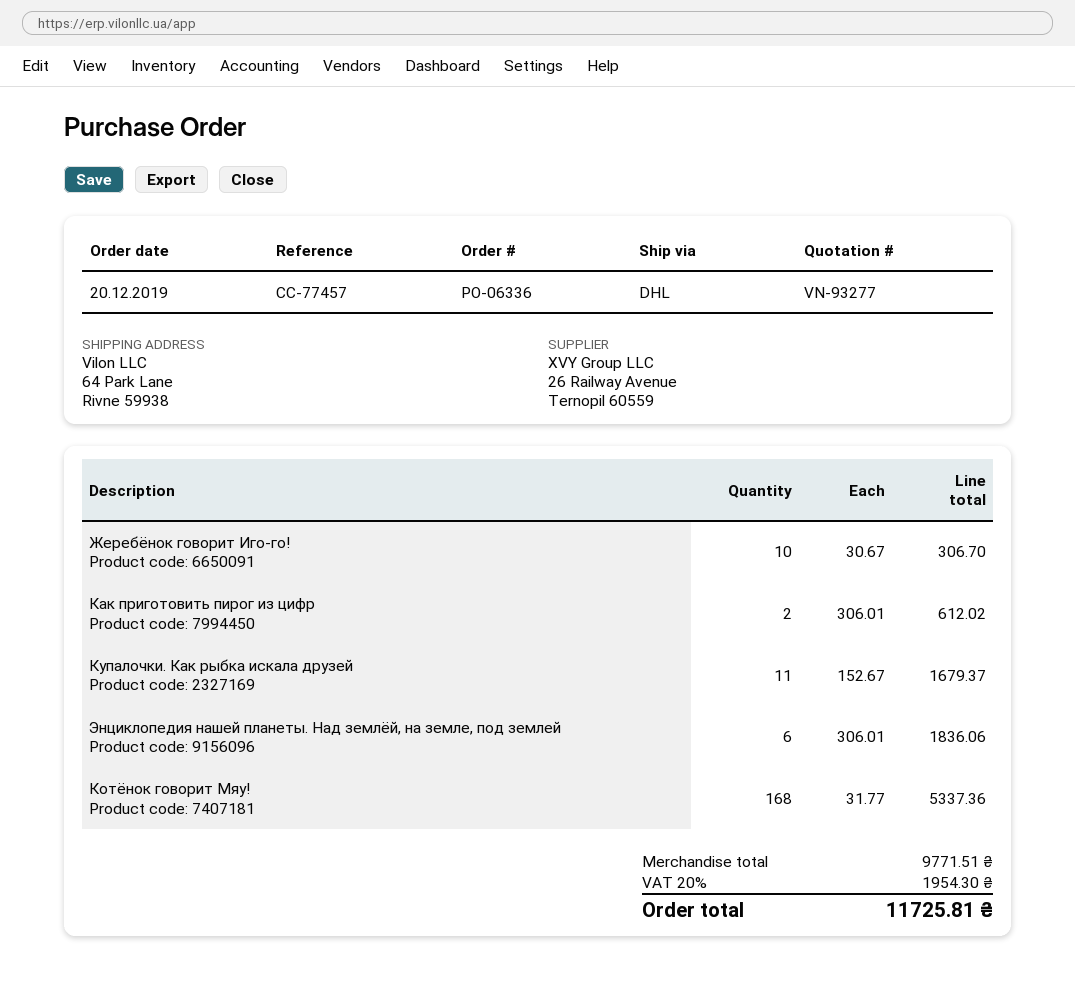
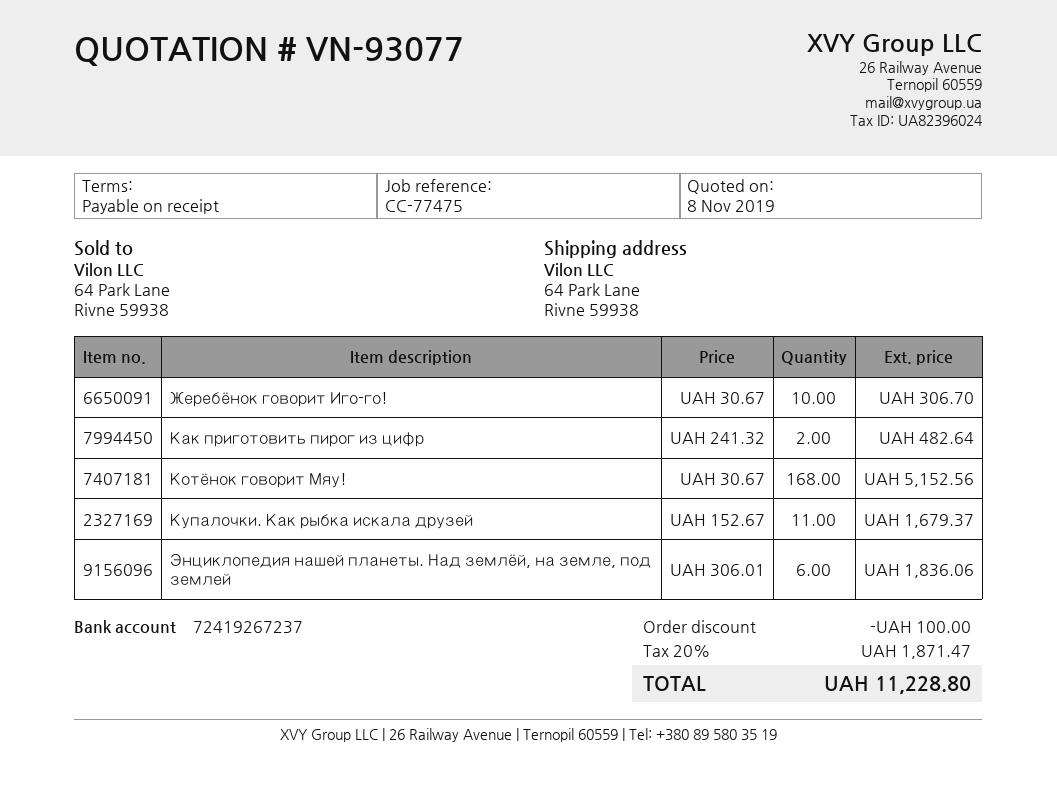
quote number: VN-93277 -> VN-93077
reference: CC-77457 -> CC-77475
Как приготовить пирог из цифр: 2 x 306.01 = 612.02 -> 2 x 241.32 = 482.64
Котёнок говорит Мяу!: 168 x 31.77 = 5337.36 -> 168 x 30.67 = 5152.56
discount: none -> 100.00
tax: 20% = 1954.30 -> 20% = 1871.47
total: 11725.81 -> 11228.80

